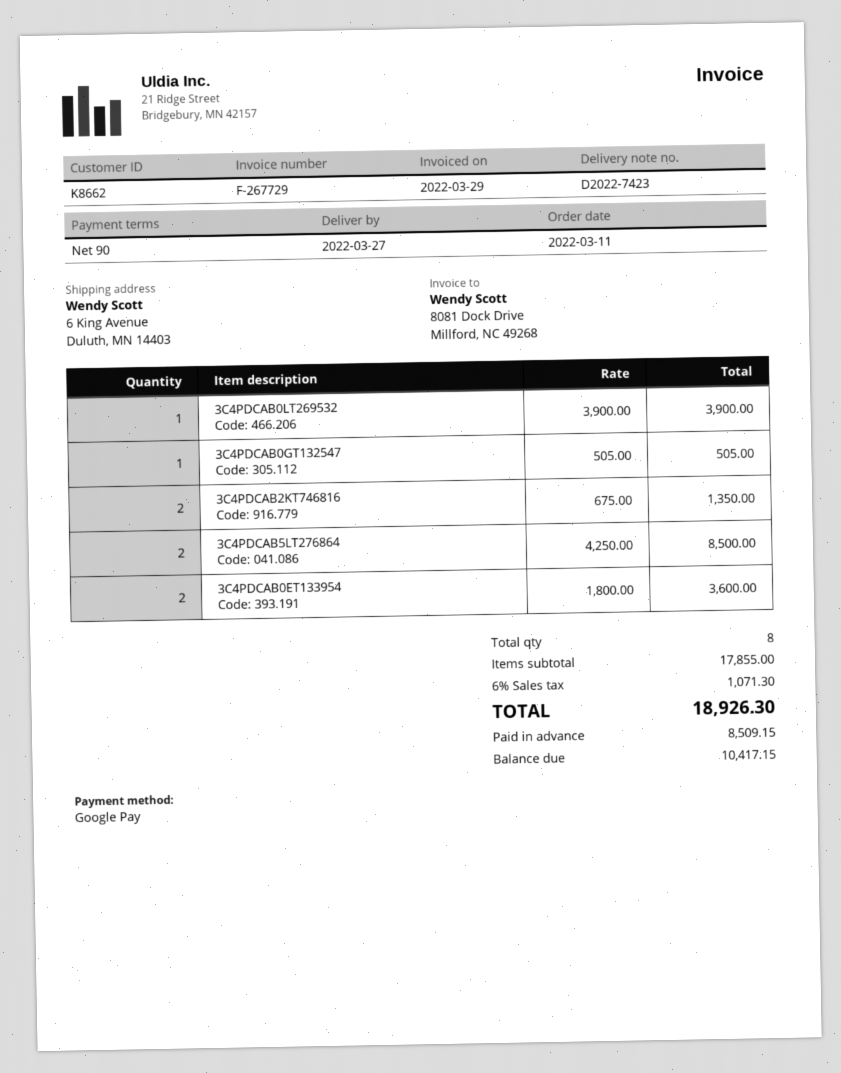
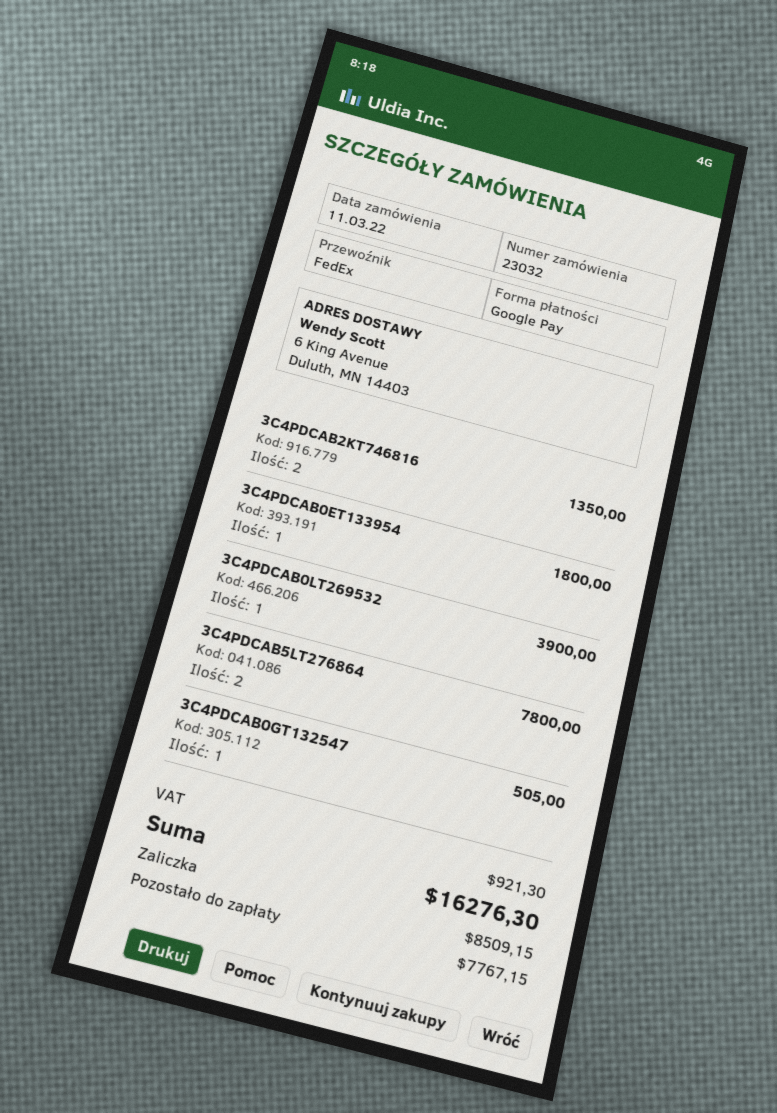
3C4PDCAB5LT276864: 2 for 8500.00 -> 2 for 7800.00
3C4PDCAB0ET133954: 2 for 3600.00 -> 1 for 1800.00
tax: 1071.30 -> 921.30
total: 18926.30 -> 16276.30
balance: 10417.15 -> 7767.15

